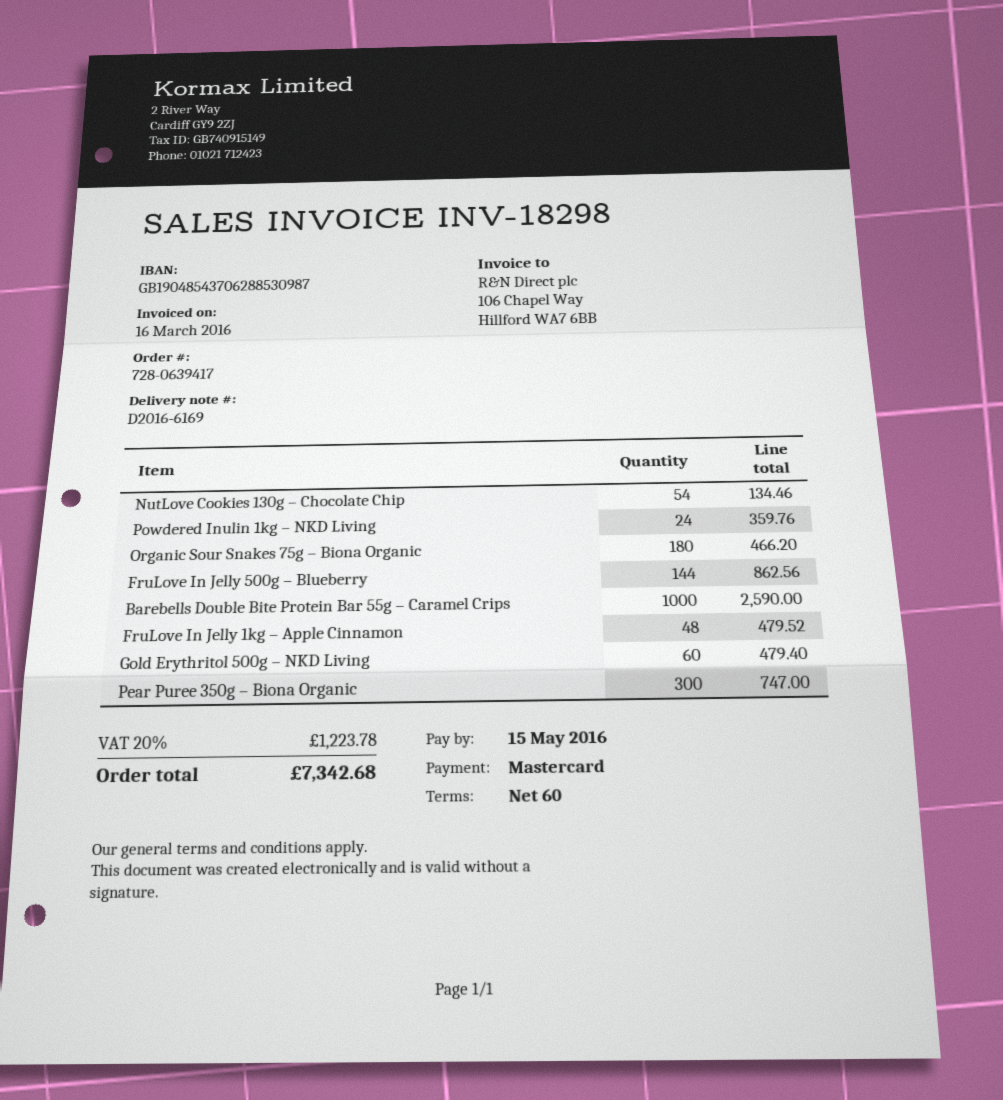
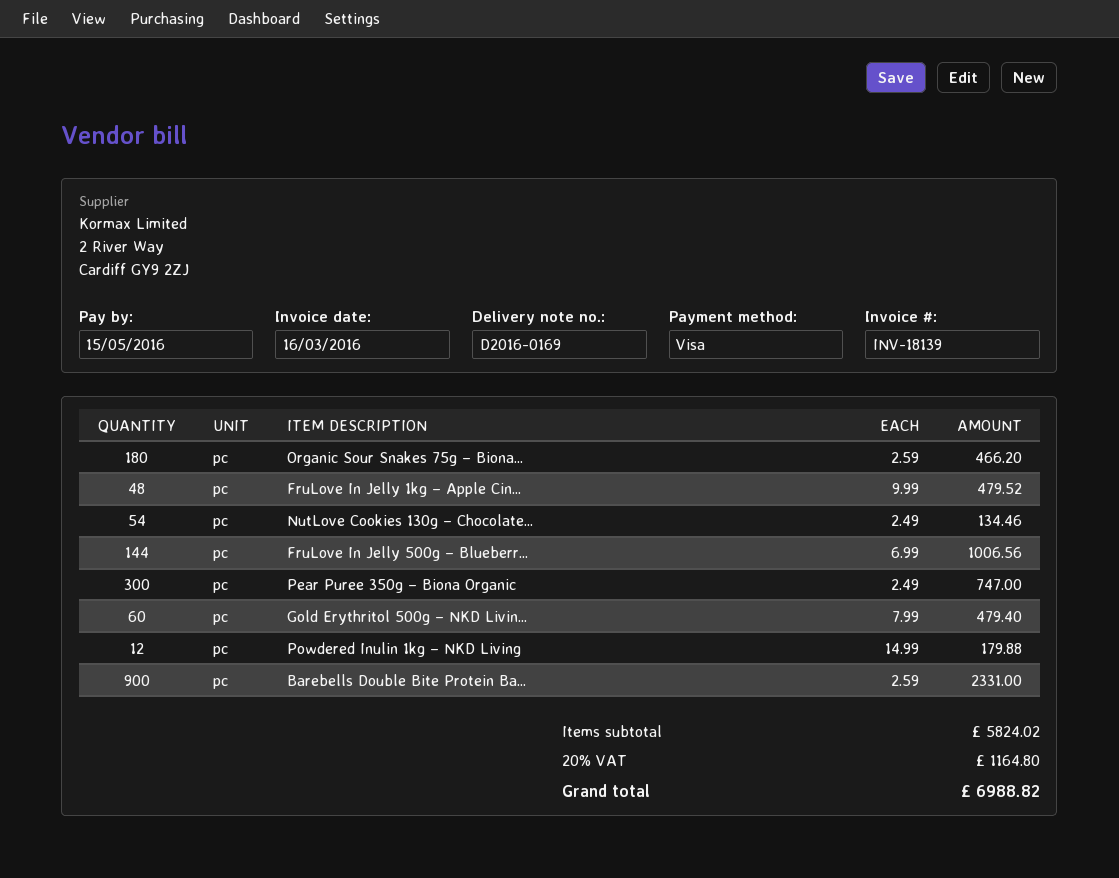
delivery note number: D2016-6169 -> D2016-0169
invoice number: INV-18298 -> INV-18139
payment method: Mastercard -> Visa
Powdered Inulin 1kg – NKD Living: 24 for 359.76 -> 12 for 179.88
FruLove In Jelly 500g – Blueberry: 144 for 862.56 -> 144 for 1006.56
Barebells Double Bite Protein Bar 55g – Caramel Crips: 1000 for 2590.00 -> 900 for 2331.00
tax: 20% = 1223.78 -> 20% = 1164.80
total: 7342.68 -> 6988.82

